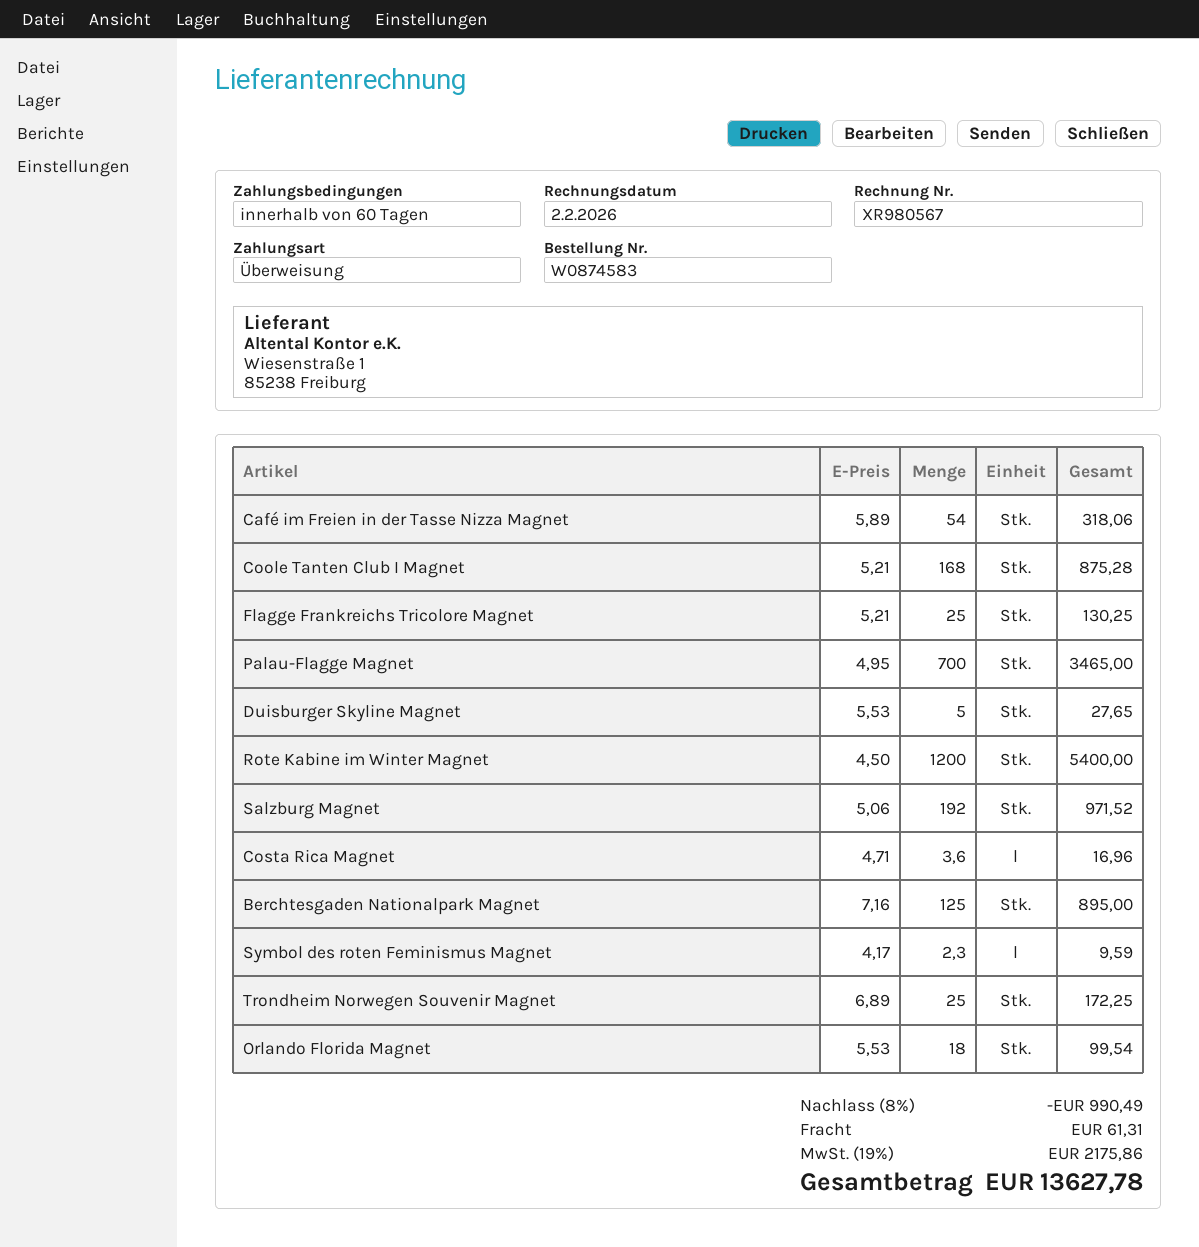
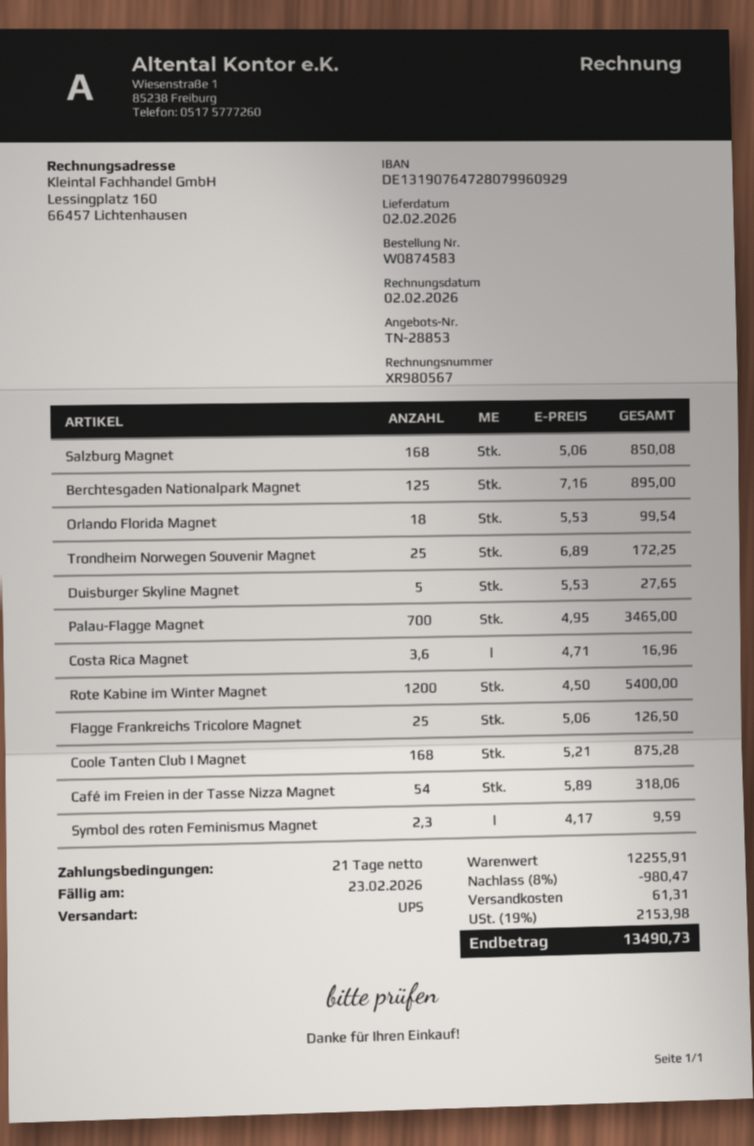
payment terms: 60 days -> 21 days
Flagge Frankreichs Tricolore Magnet: 25 x 5.21 = 130.25 -> 25 x 5.06 = 126.50
Salzburg Magnet: 192 x 5.06 = 971.52 -> 168 x 5.06 = 850.08
discount: 8% = 990.49 -> 8% = 980.47
tax: 19% = 2175.86 -> 19% = 2153.98
total: 13627.78 -> 13490.73

